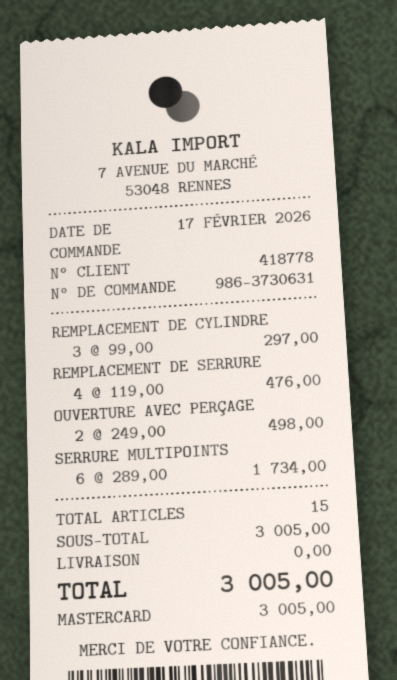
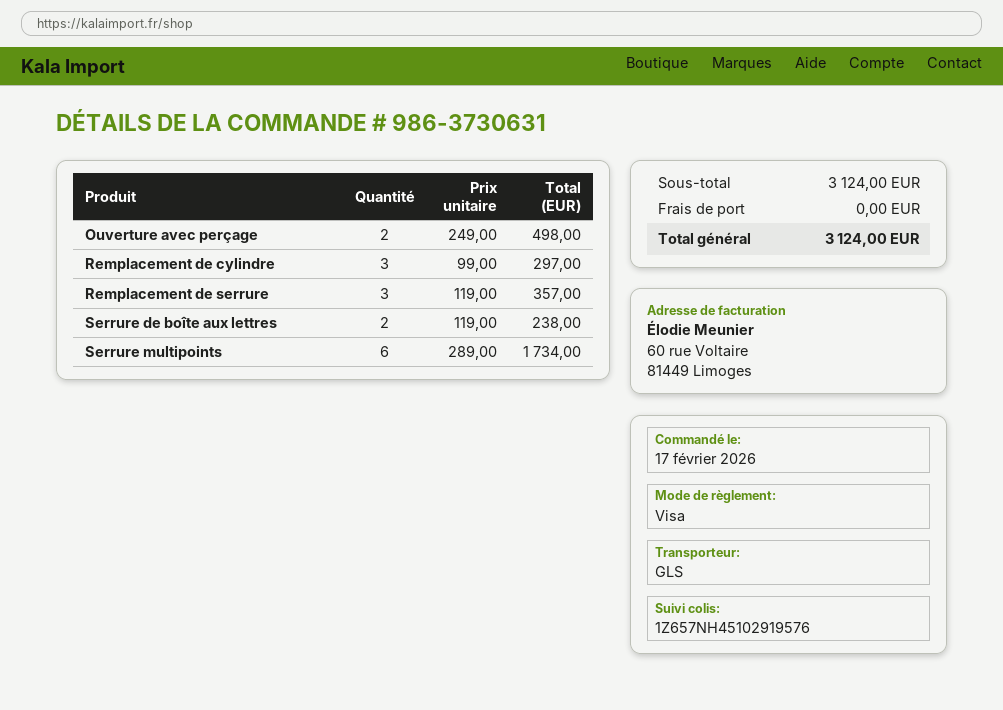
payment method: Mastercard -> Visa
REMPLACEMENT DE SERRURE: 4 x 119.00 = 476.00 -> 3 x 119.00 = 357.00
Serrure de boîte aux lettres: none -> 2 x 119.00 = 238.00
subtotal: 3005.00 -> 3124.00
total: 3005.00 -> 3124.00

